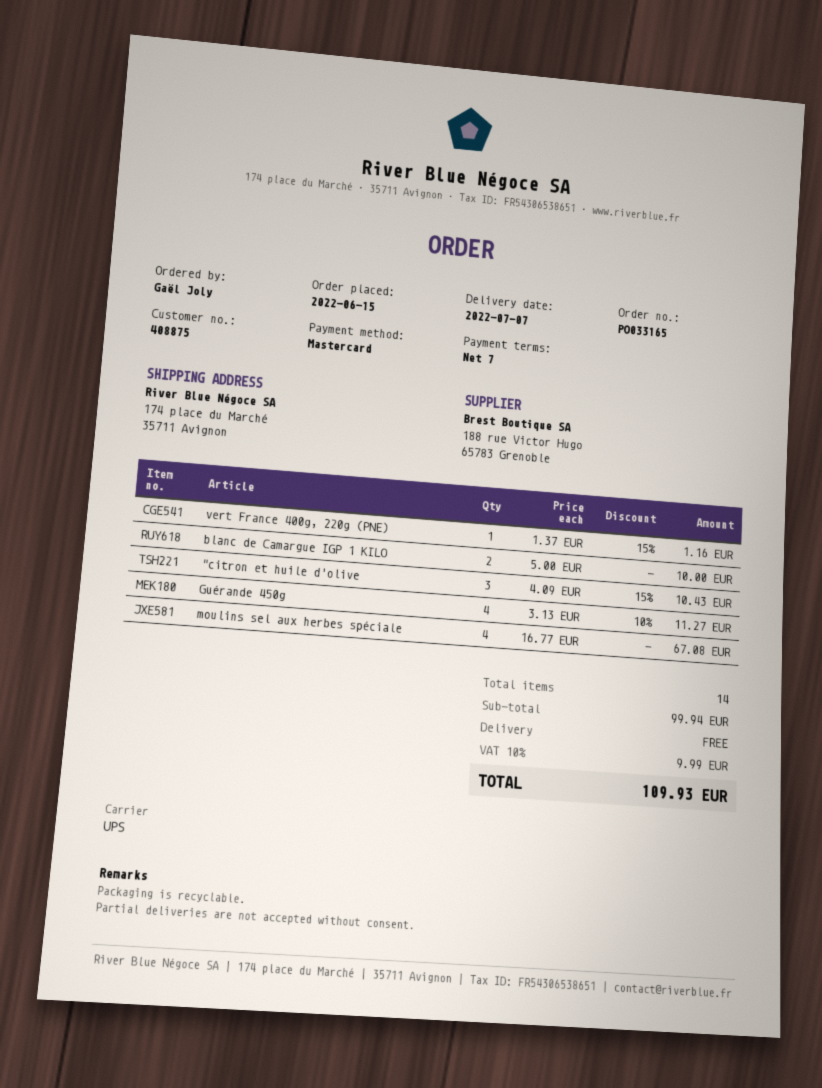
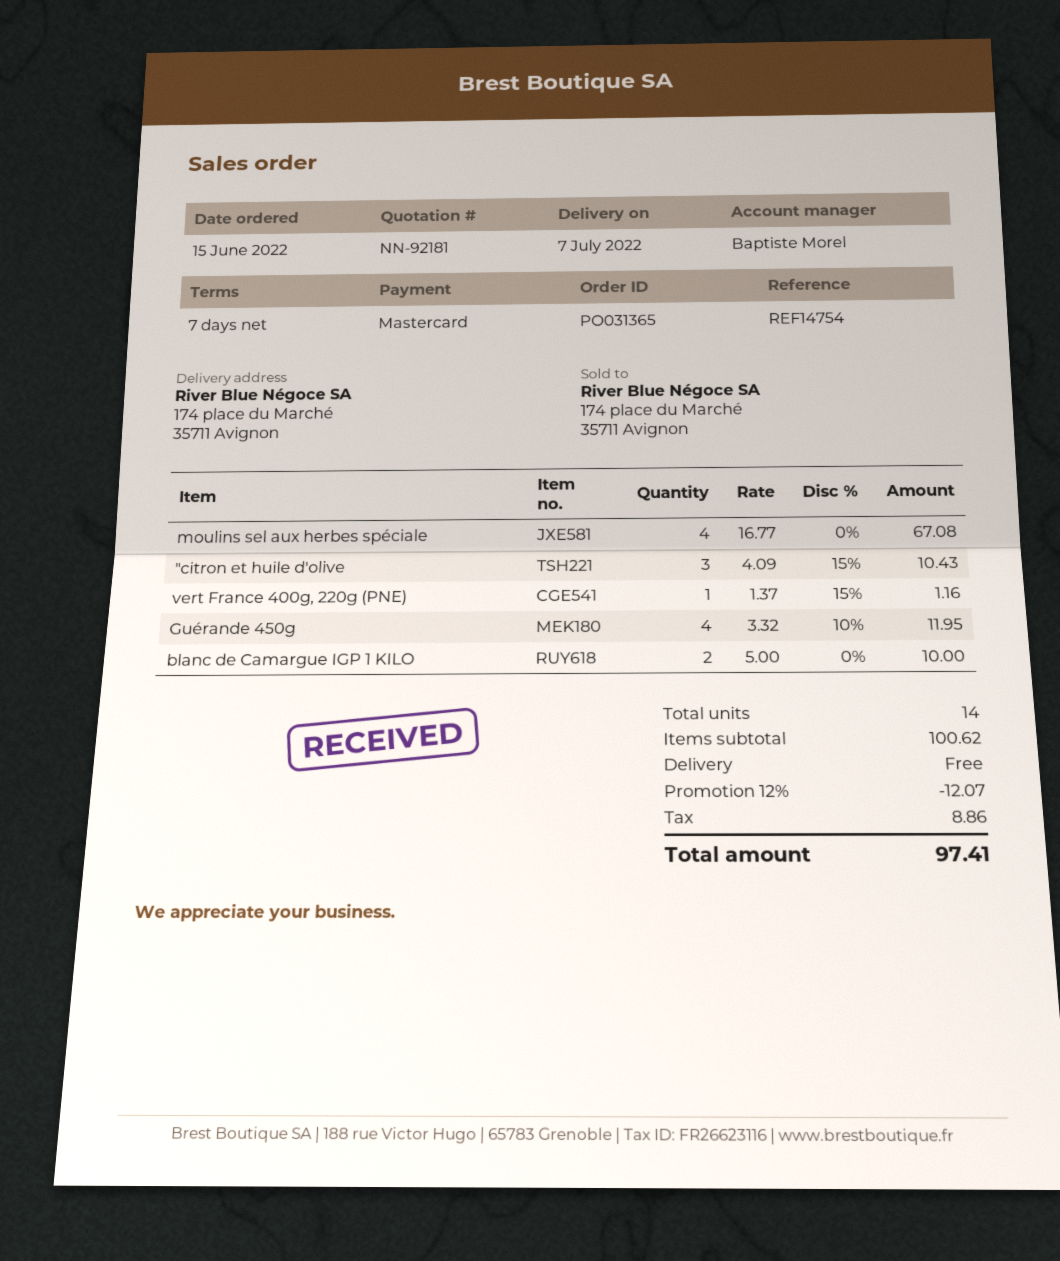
order number: PO033165 -> PO031365
Guérande 450g: 4 x 3.13 - 10% = 11.27 -> 4 x 3.32 - 10% = 11.95
subtotal: 99.94 -> 100.62
discount: none -> 12% = 12.07
tax: 9.99 -> 8.86
total: 109.93 -> 97.41

